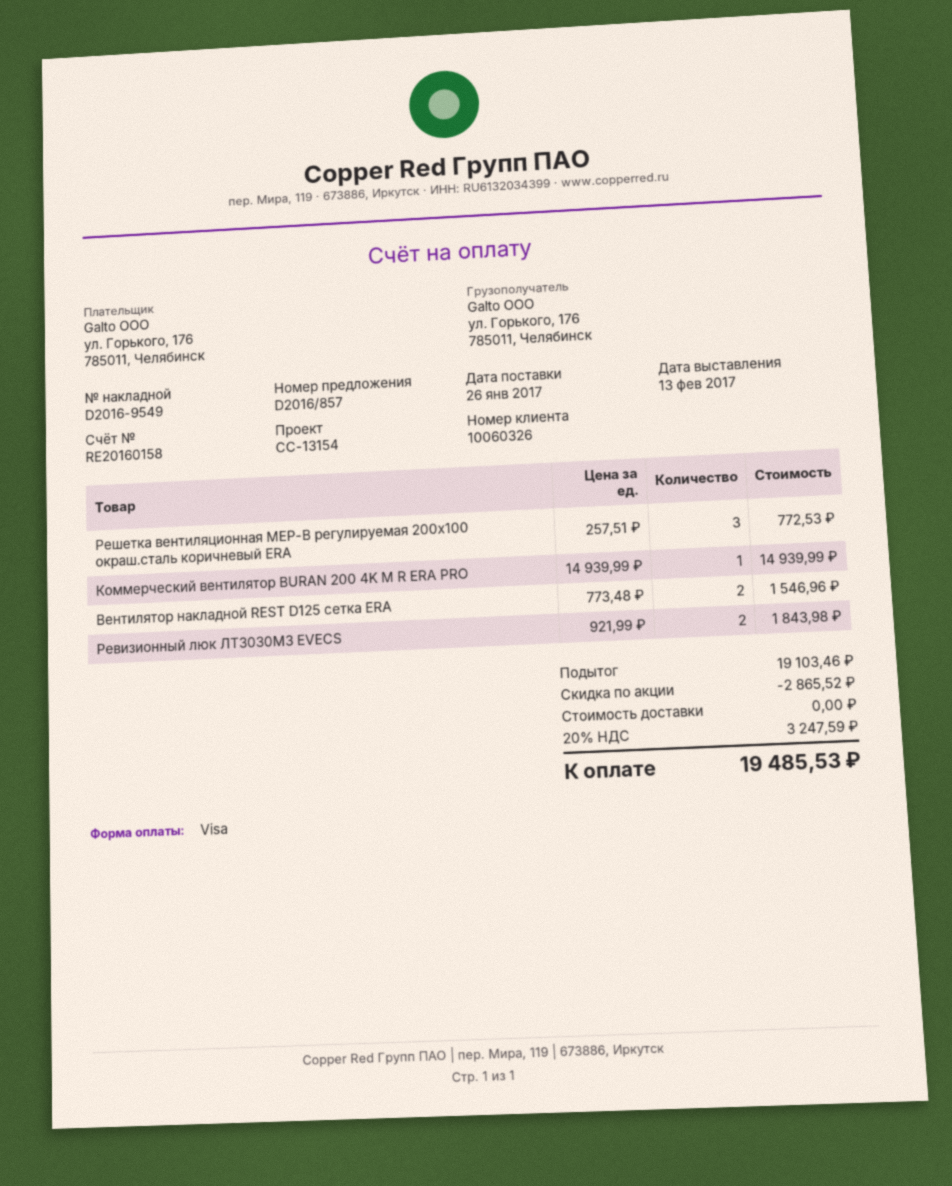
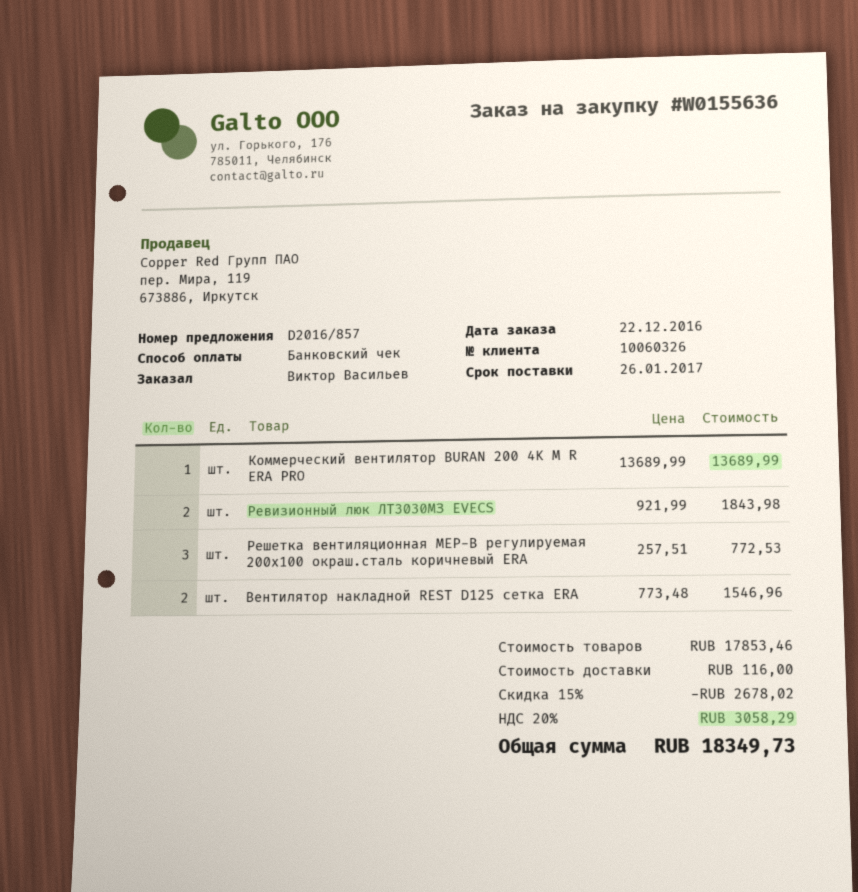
payment method: Visa -> cheque
Коммерческий вентилятор BURAN 200 4K M R ERA PRO: 1 x 14939.99 = 14939.99 -> 1 x 13689.99 = 13689.99
subtotal: 19103.46 -> 17853.46
discount: 2865.52 -> 2678.02
shipping: 0.00 -> 116.00
tax: 20% = 3247.59 -> 20% = 3058.29
total: 19485.53 -> 18349.73

